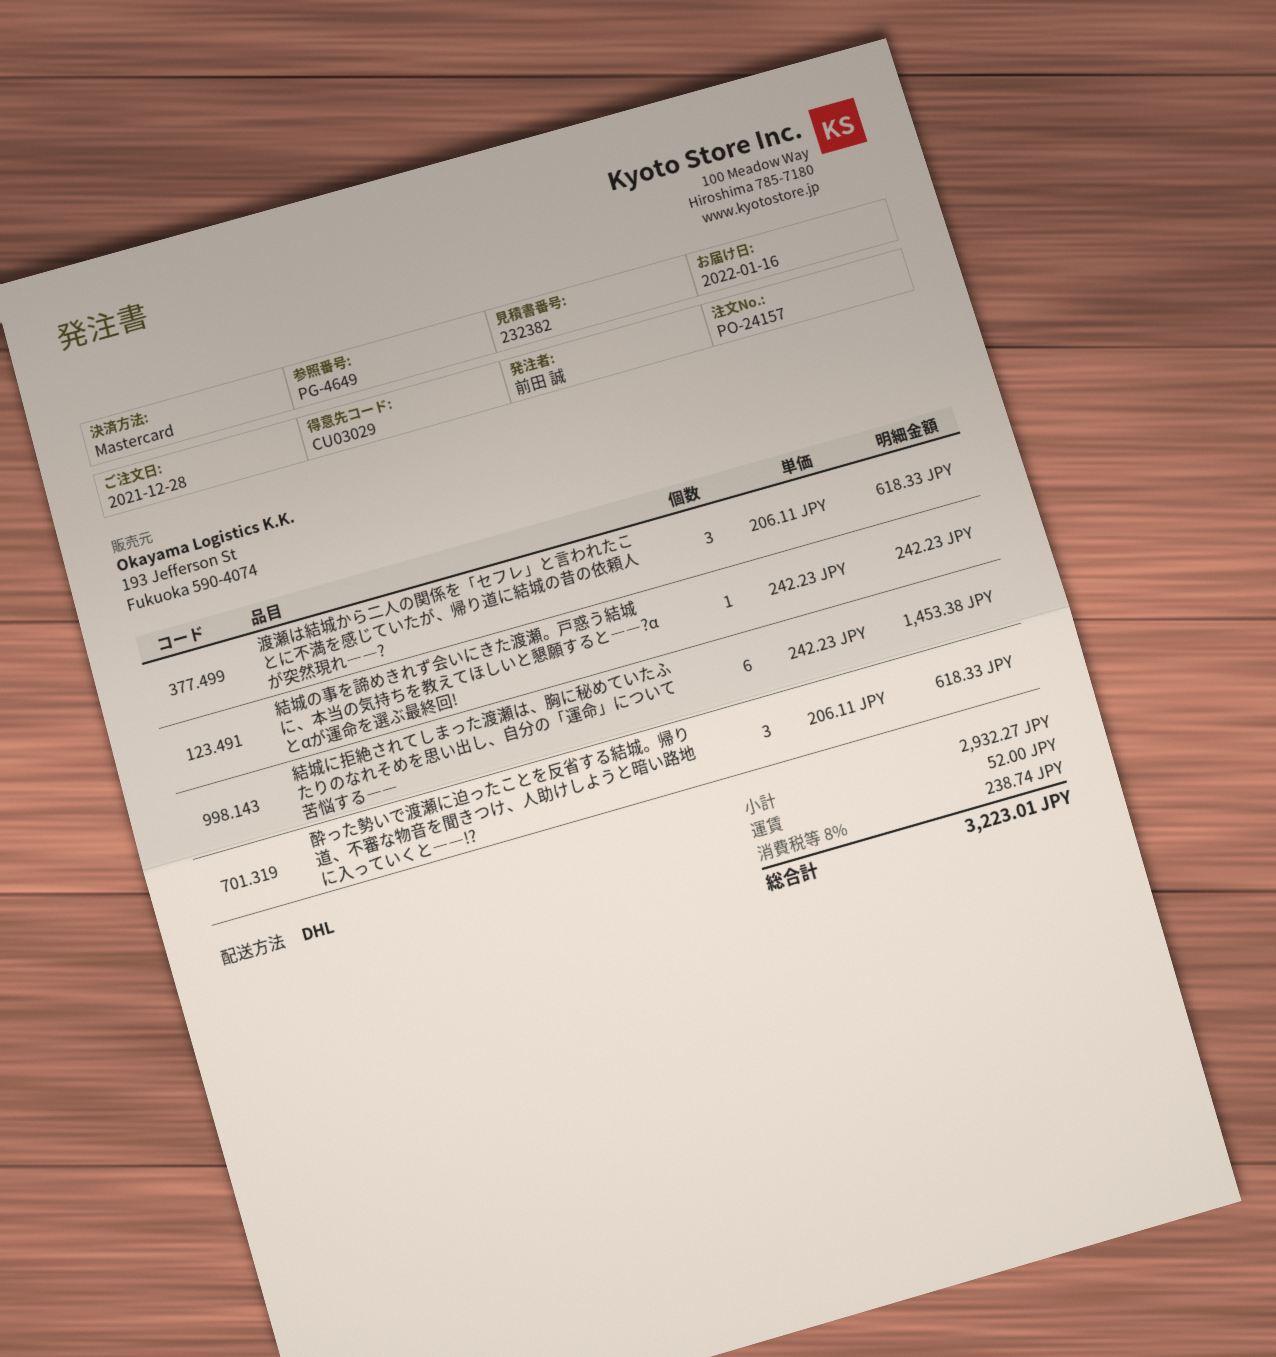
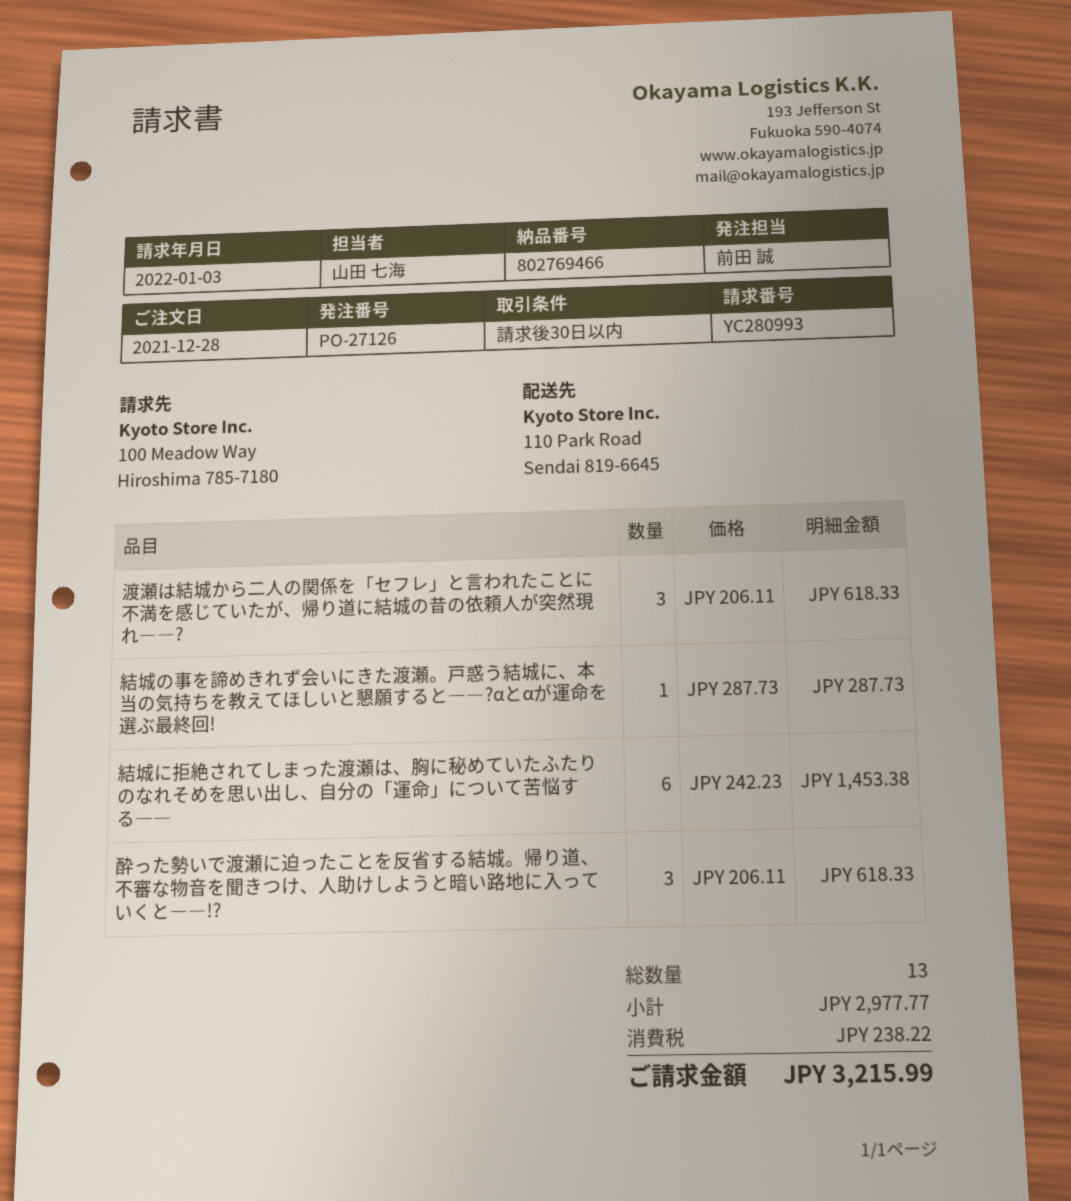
order number: PO-24157 -> PO-27126
結城の事を諦めきれず会いにきた渡瀬。戸惑う結城に、本当の気持ちを教えてほしいと懇願すると――?αとαが運命を選ぶ最終回!: 1 x 242.23 = 242.23 -> 1 x 287.73 = 287.73
subtotal: 2932.27 -> 2977.77
shipping: 52.00 -> none
tax: 238.74 -> 238.22
total: 3223.01 -> 3215.99

